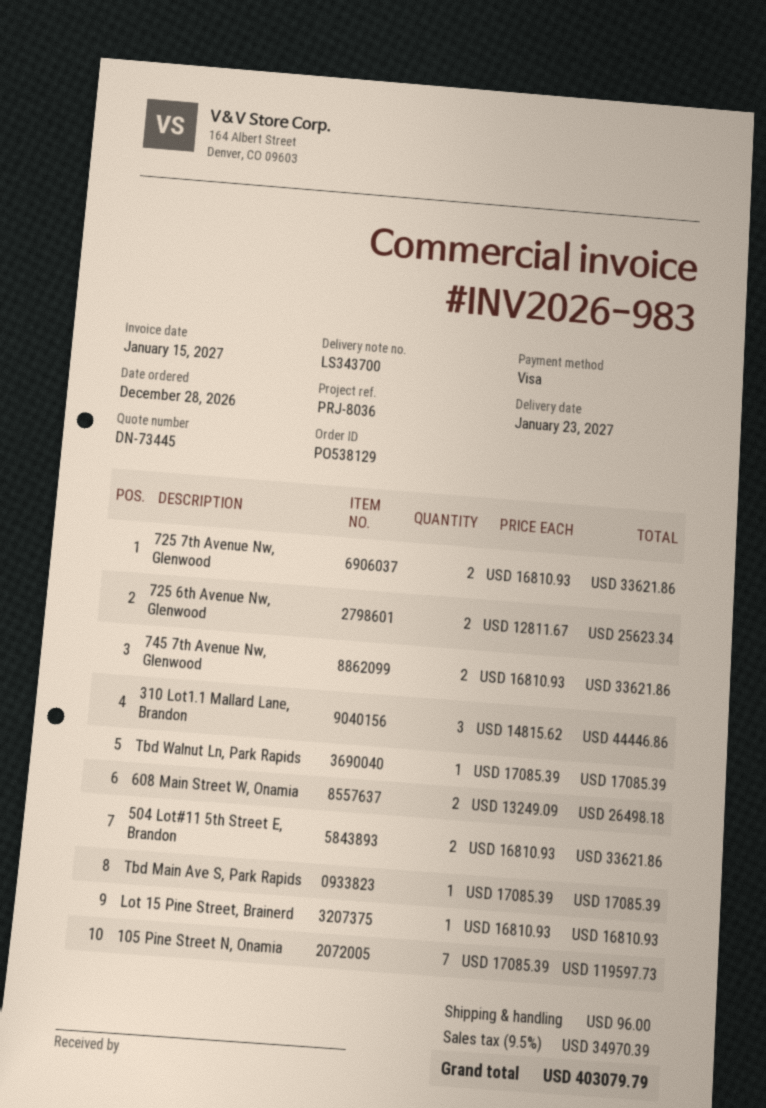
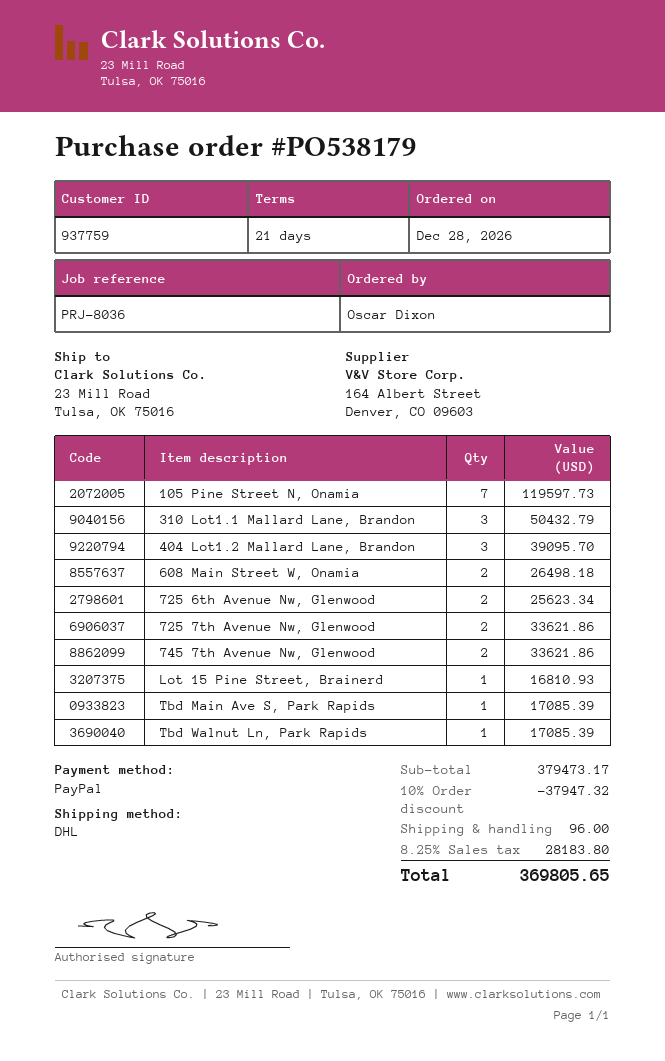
order number: PO538129 -> PO538179
payment method: Visa -> PayPal
310 Lot1.1 Mallard Lane, Brandon: 3 for 44446.86 -> 3 for 50432.79
504 Lot#11 5th Street E, Brandon: 2 for 33621.86 -> none
404 Lot1.2 Mallard Lane, Brandon: none -> 3 for 39095.70
discount: none -> 10% = 37947.32
tax: 9.5% = 34970.39 -> 8.25% = 28183.80
total: 403079.79 -> 369805.65

